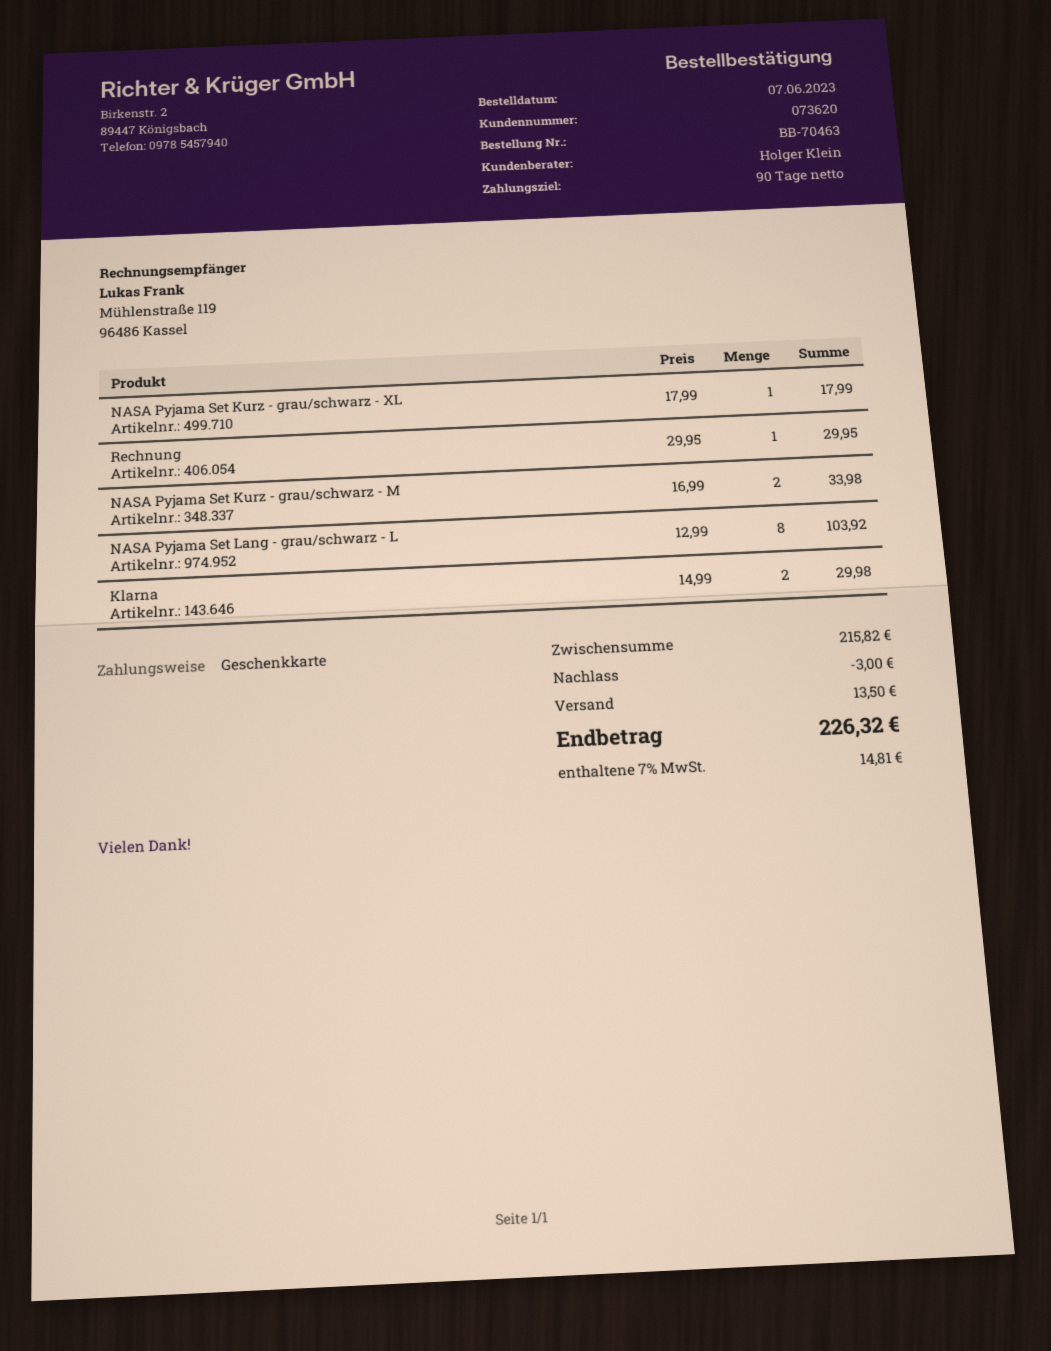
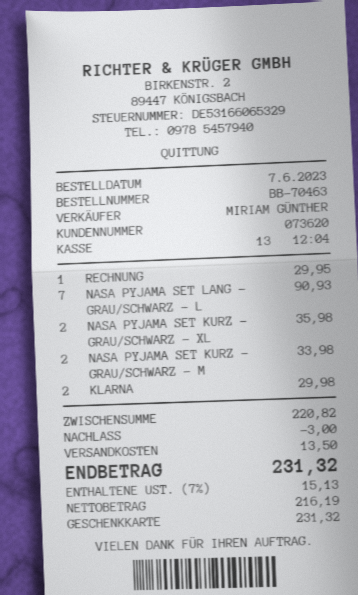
sales rep: Holger Klein -> MIRIAM GÜNTHER
NASA Pyjama Set Kurz - grau/schwarz - XL: 1 for 17.99 -> 2 for 35.98
NASA Pyjama Set Lang - grau/schwarz - L: 8 for 103.92 -> 7 for 90.93
subtotal: 215.82 -> 220.82
tax: 7% = 14.81 -> 7% = 15.13
total: 226.32 -> 231.32

